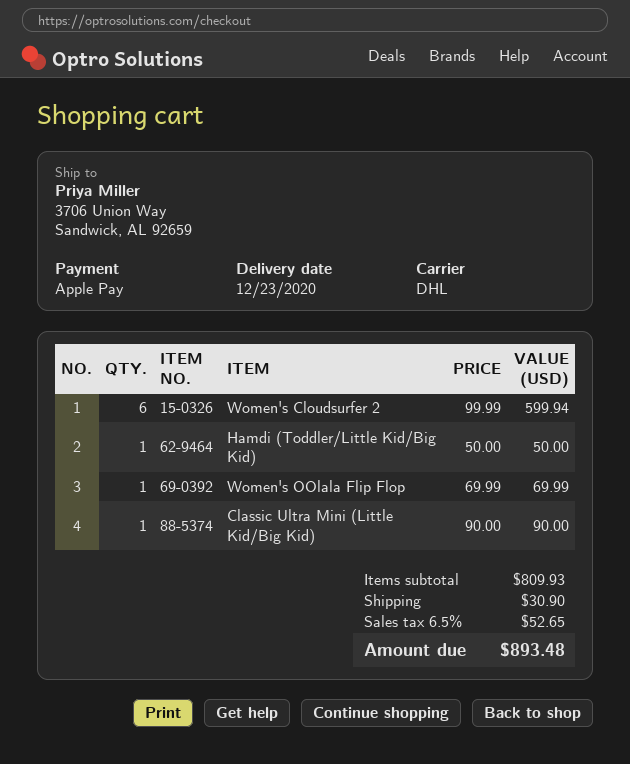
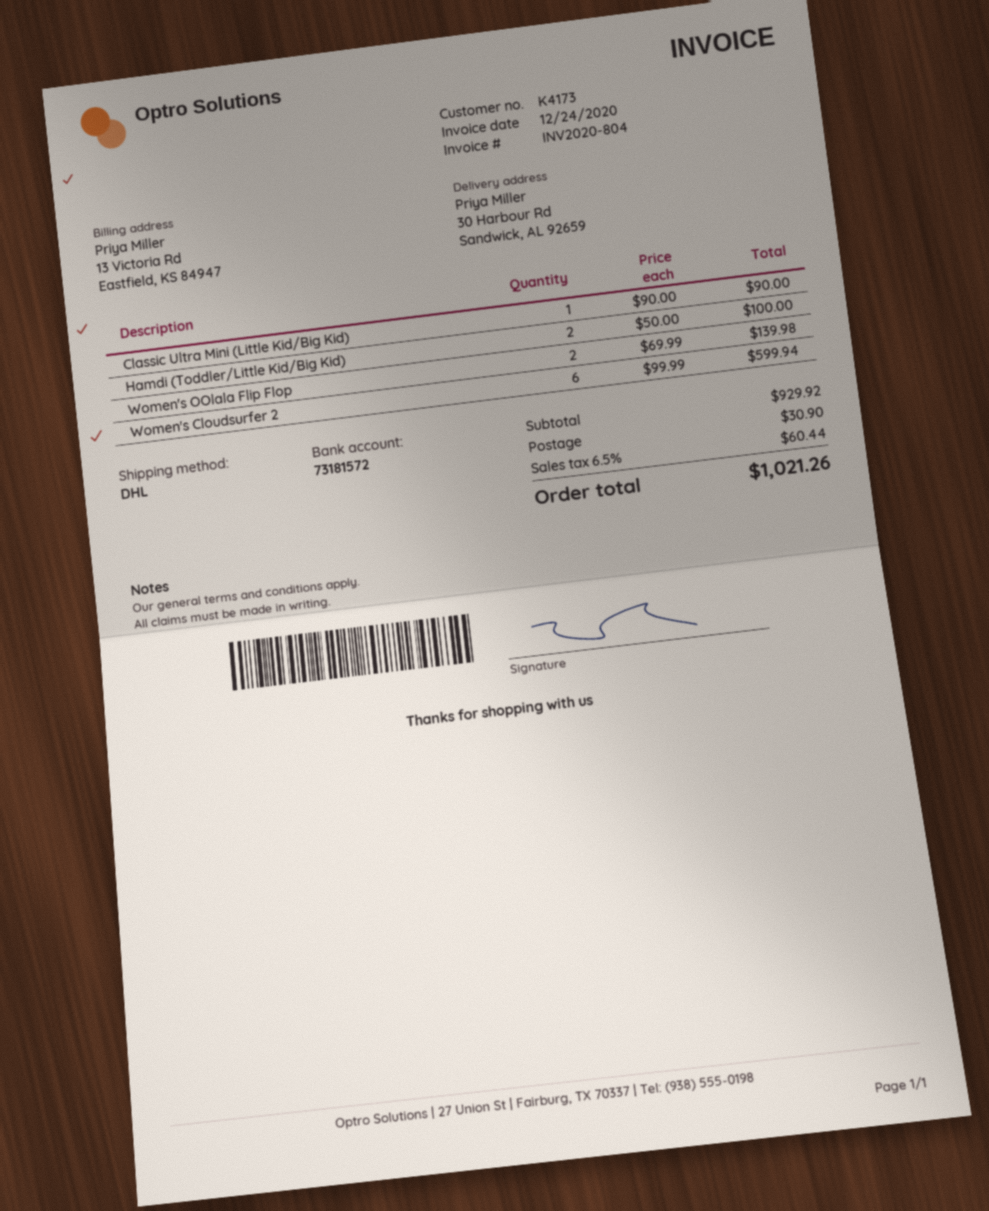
ship to: 3706 Union Way, Sandwick, AL 92659 -> 30 Harbour Rd, Sandwick, AL 92659
Hamdi (Toddler/Little Kid/Big Kid): 1 x 50.00 = 50.00 -> 2 x 50.00 = 100.00
Women's OOlala Flip Flop: 1 x 69.99 = 69.99 -> 2 x 69.99 = 139.98
subtotal: 809.93 -> 929.92
tax: 6.5% = 52.65 -> 6.5% = 60.44
total: 893.48 -> 1021.26

